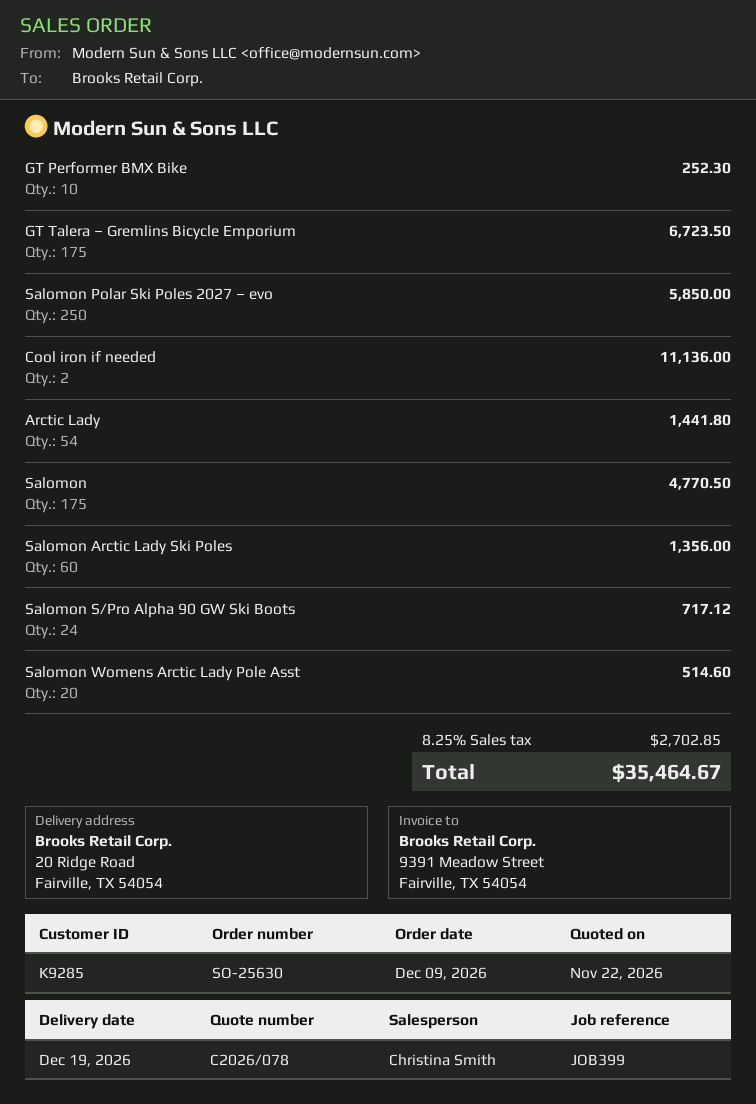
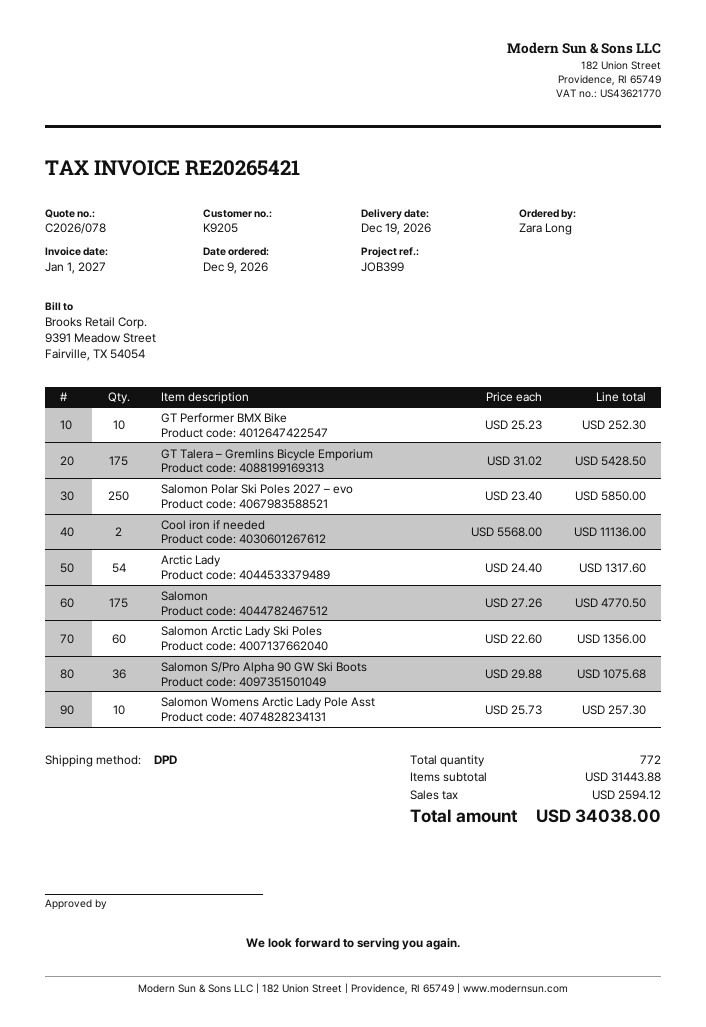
customer number: K9285 -> K9205
GT Talera – Gremlins Bicycle Emporium: 175 for 6723.50 -> 175 for 5428.50
Arctic Lady: 54 for 1441.80 -> 54 for 1317.60
Salomon S/Pro Alpha 90 GW Ski Boots: 24 for 717.12 -> 36 for 1075.68
Salomon Womens Arctic Lady Pole Asst: 20 for 514.60 -> 10 for 257.30
tax: 2702.85 -> 2594.12
total: 35464.67 -> 34038.00

